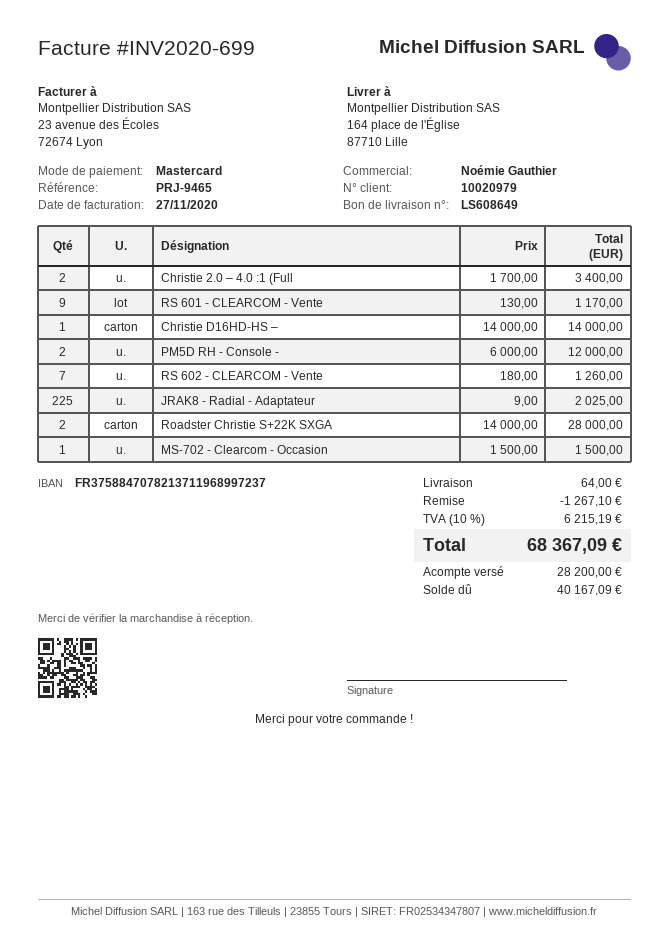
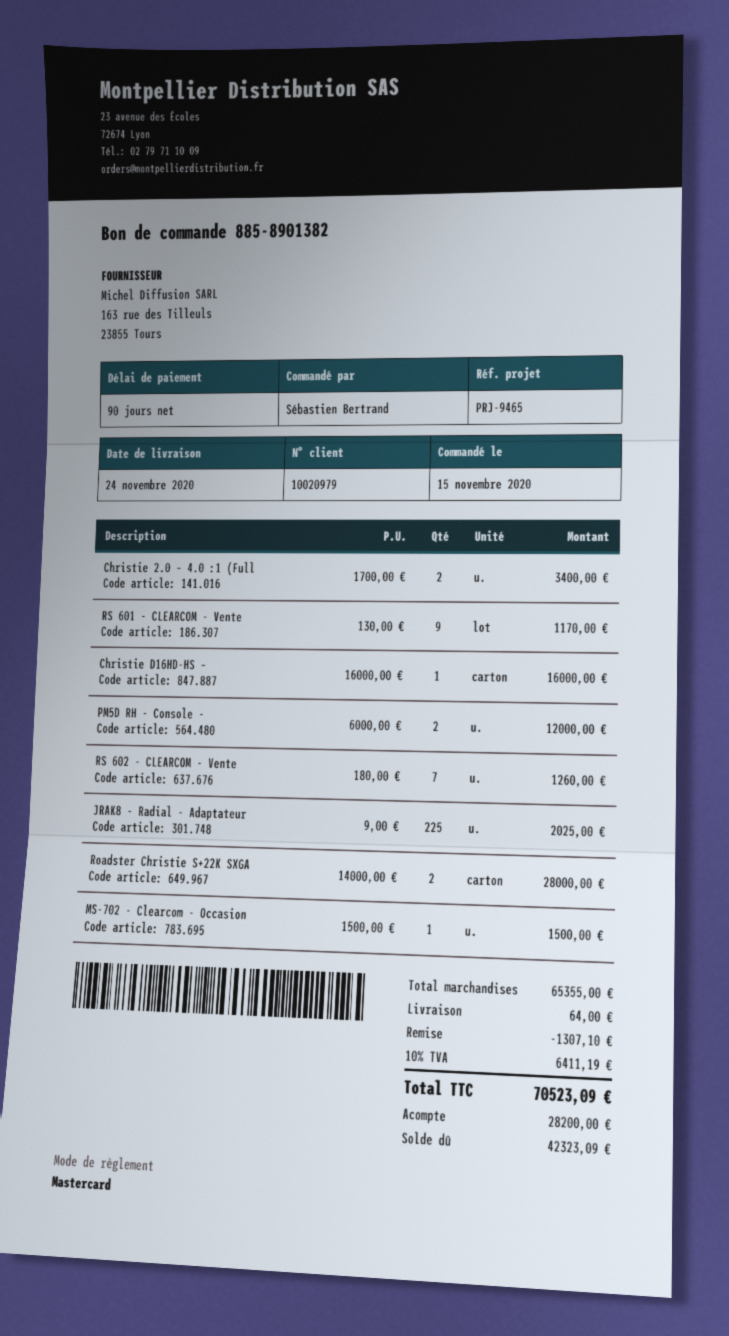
Christie D16HD-HS –: 1 x 14000.00 = 14000.00 -> 1 x 16000.00 = 16000.00
discount: 1267.10 -> 1307.10
tax: 10% = 6215.19 -> 10% = 6411.19
total: 68367.09 -> 70523.09
balance: 40167.09 -> 42323.09

